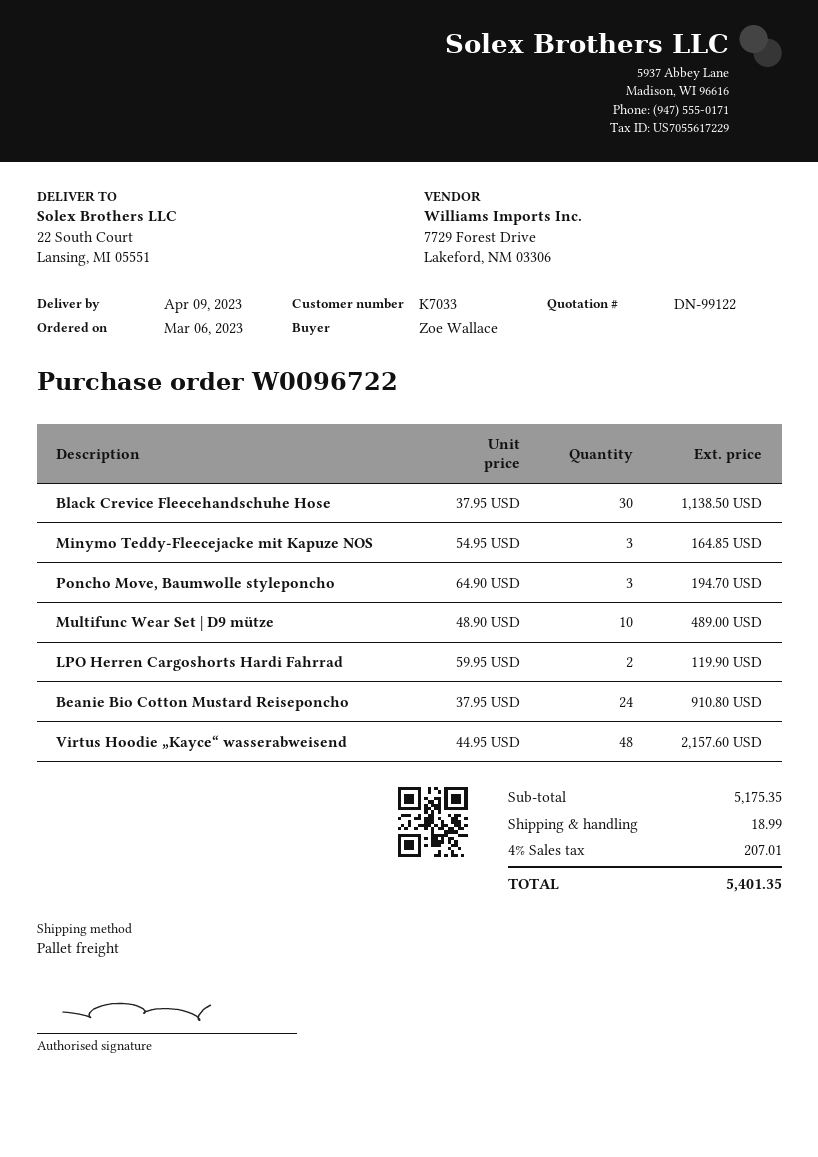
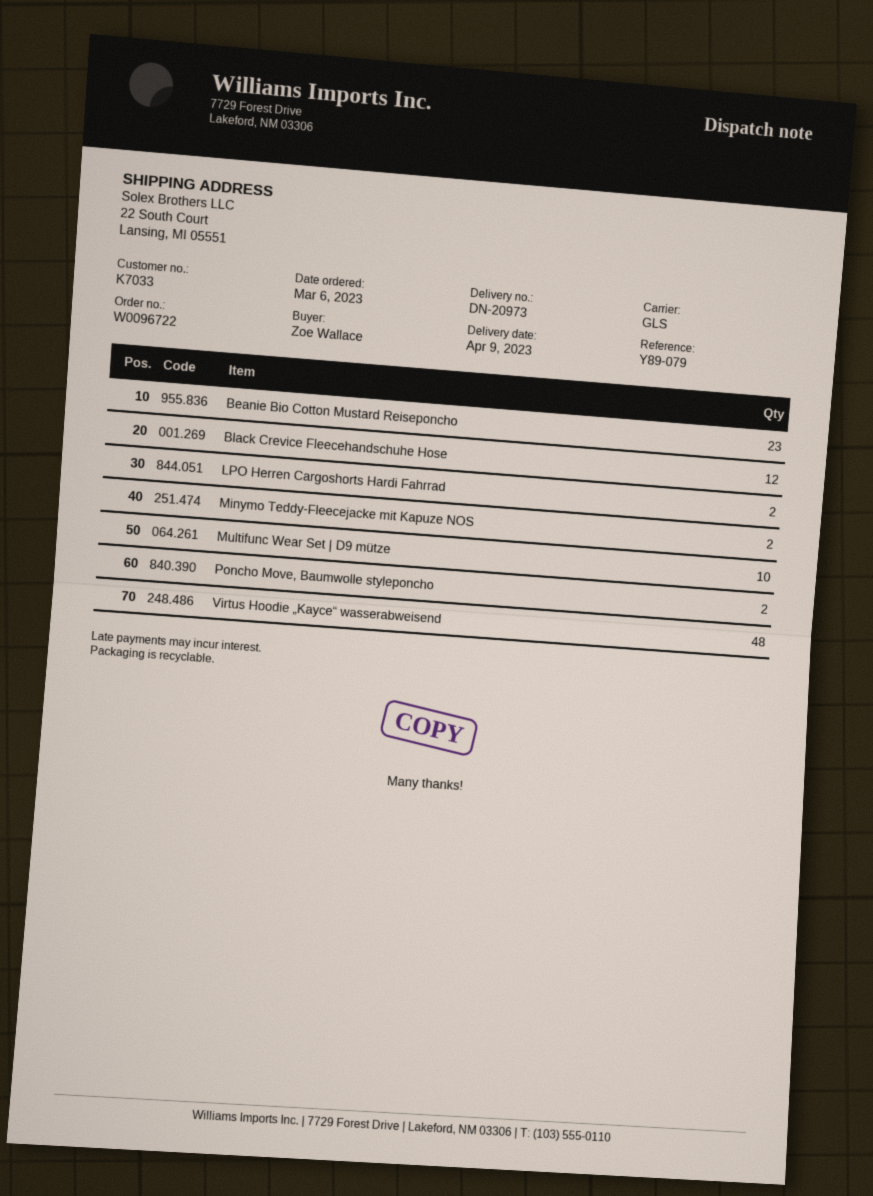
shipping method: pallet freight -> GLS
Black Crevice Fleecehandschuhe Hose: 30 -> 12
Minymo Teddy-Fleecejacke mit Kapuze NOS: 3 -> 2
Poncho Move, Baumwolle styleponcho: 3 -> 2
Beanie Bio Cotton Mustard Reiseponcho: 24 -> 23

